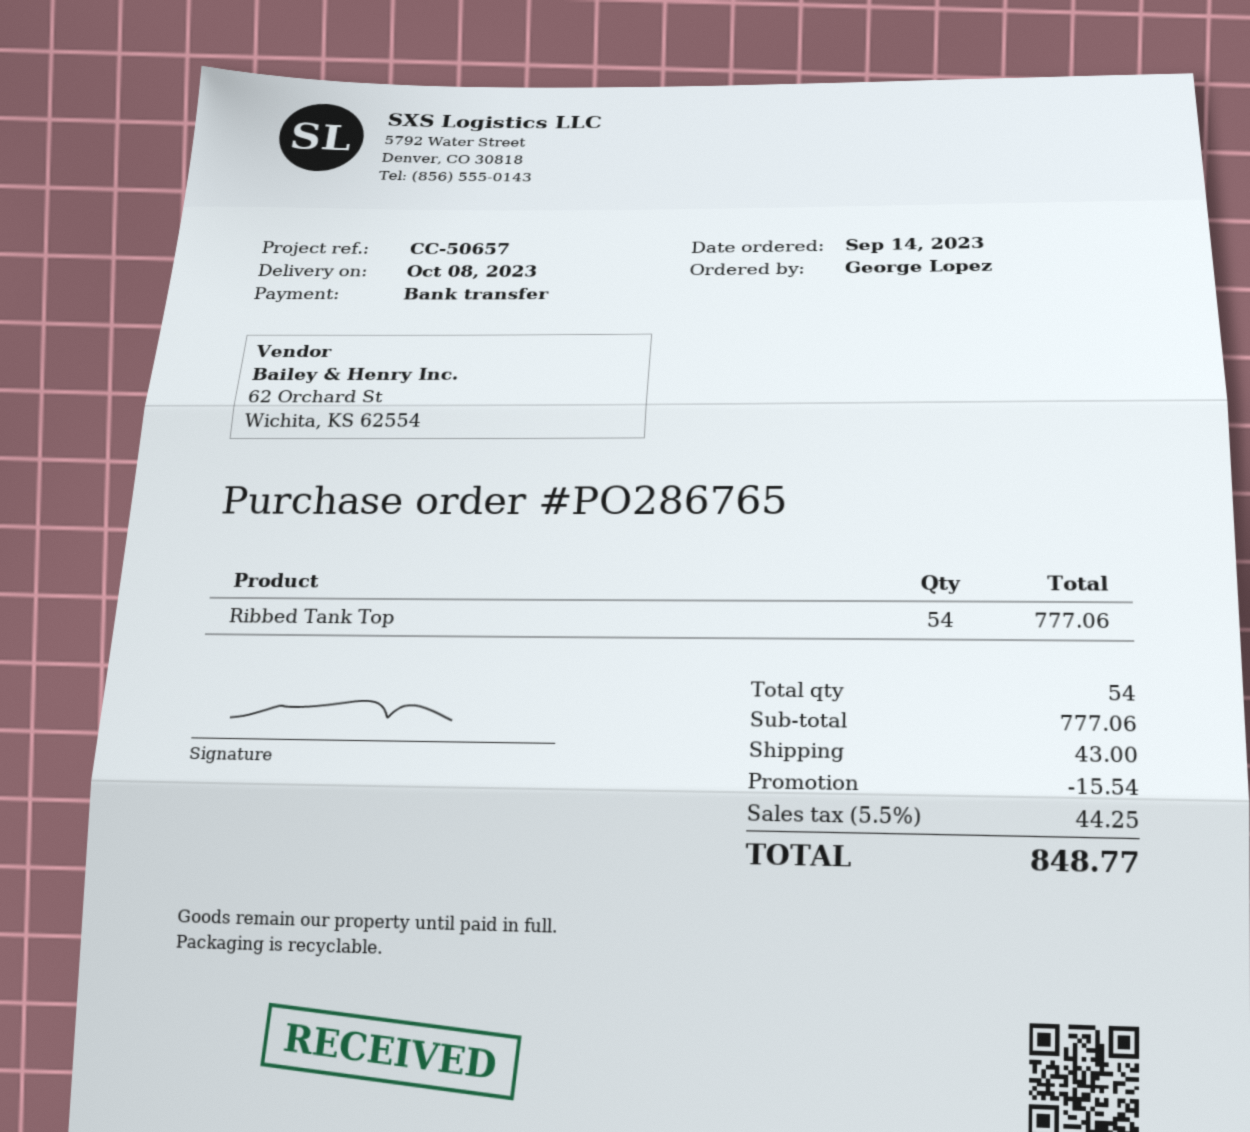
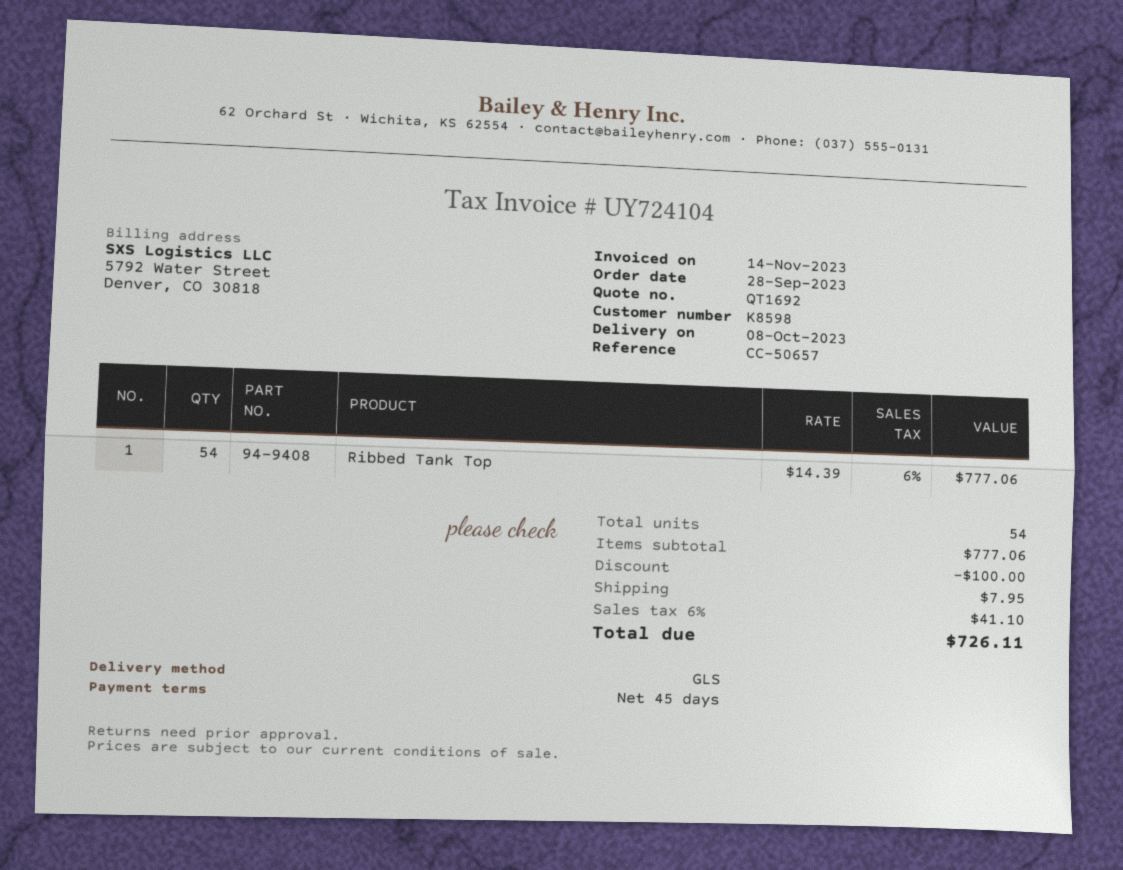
order date: 2023-09-14 -> 2023-09-28
discount: 15.54 -> 100.00
shipping: 43.00 -> 7.95
tax: 5.5% = 44.25 -> 6% = 41.10
total: 848.77 -> 726.11

